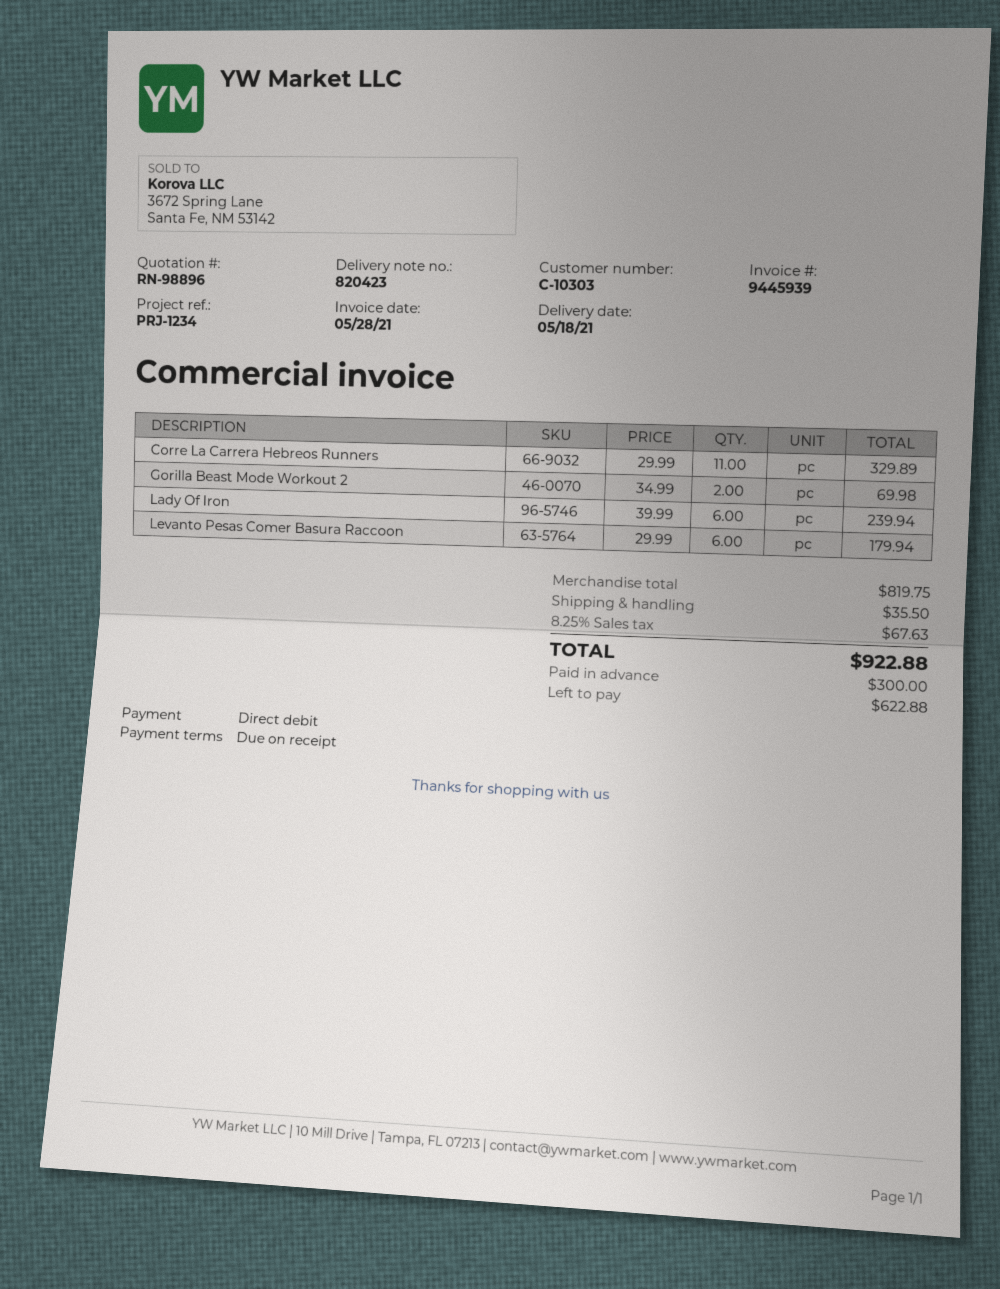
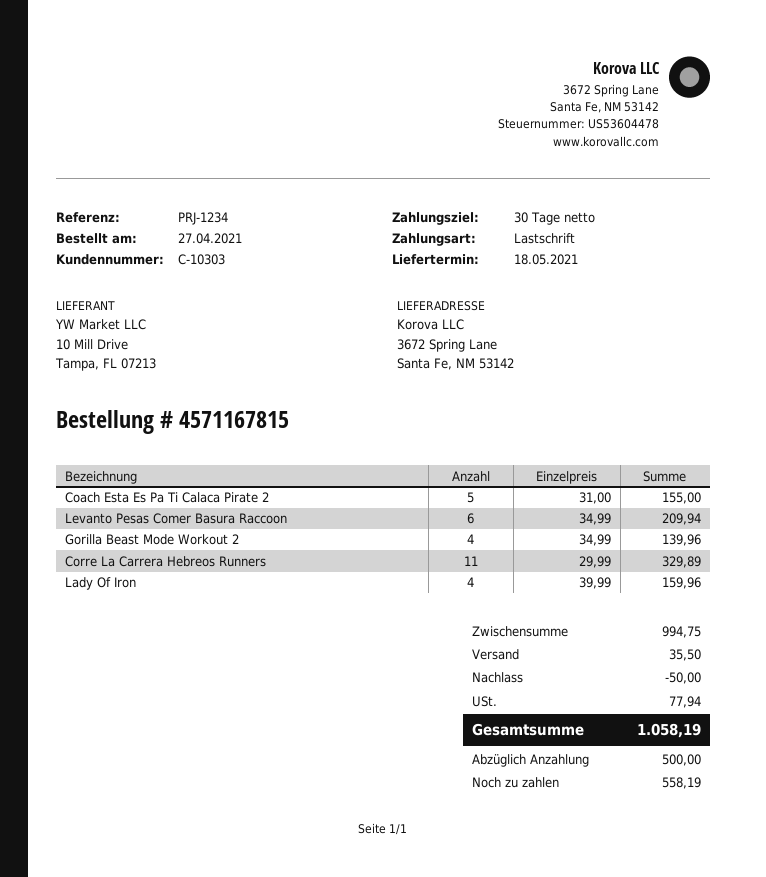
payment terms: on receipt -> 30 days
Gorilla Beast Mode Workout 2: 2 x 34.99 = 69.98 -> 4 x 34.99 = 139.96
Lady Of Iron: 6 x 39.99 = 239.94 -> 4 x 39.99 = 159.96
Levanto Pesas Comer Basura Raccoon: 6 x 29.99 = 179.94 -> 6 x 34.99 = 209.94
Coach Esta Es Pa Ti Calaca Pirate 2: none -> 5 x 31.00 = 155.00
subtotal: 819.75 -> 994.75
discount: none -> 50.00
tax: 67.63 -> 77.94
total: 922.88 -> 1058.19
deposit: 300.00 -> 500.00
balance: 622.88 -> 558.19

